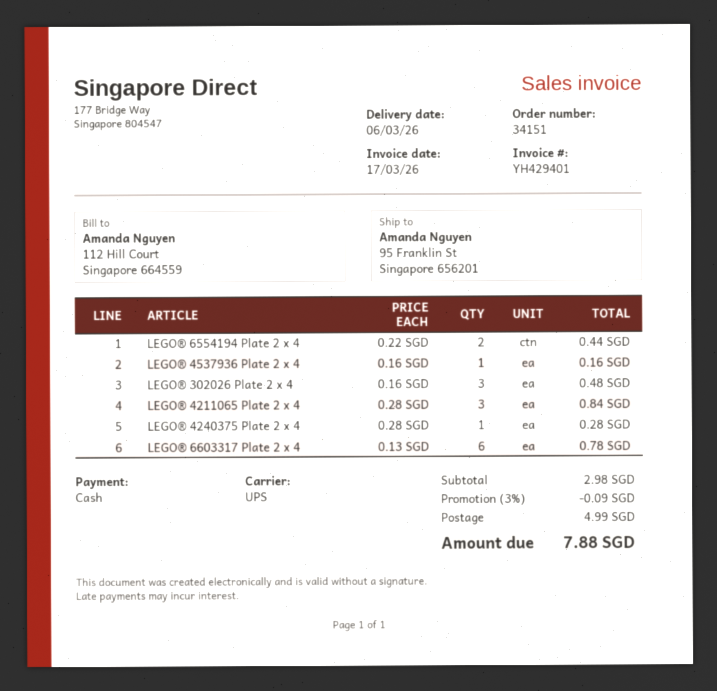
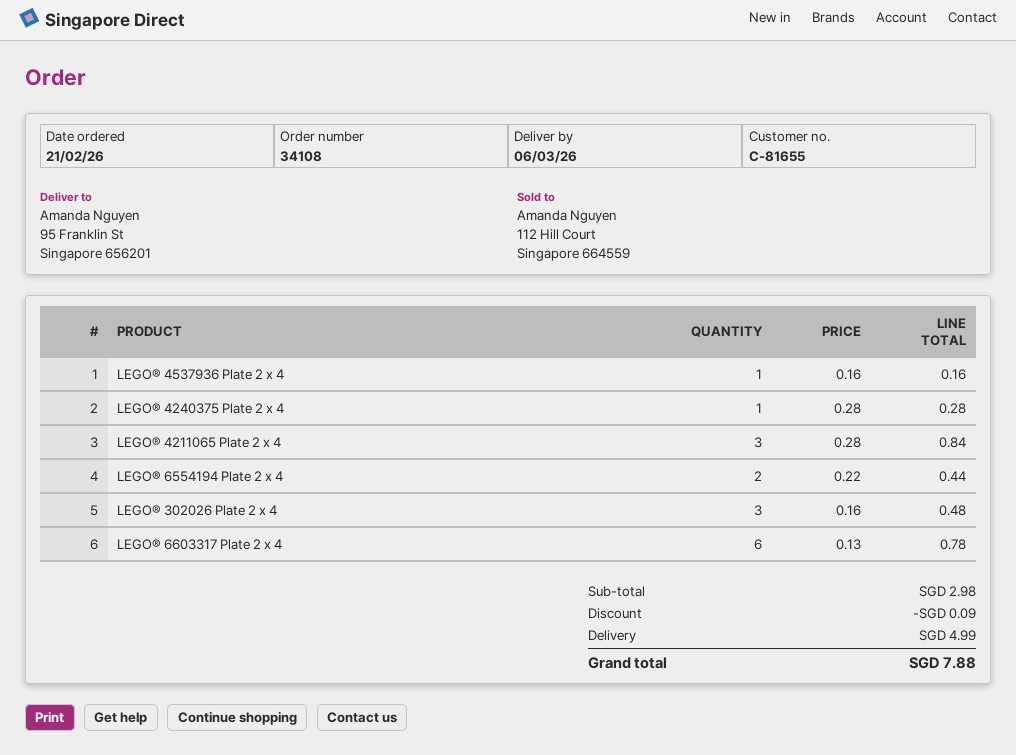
order number: 34151 -> 34108

